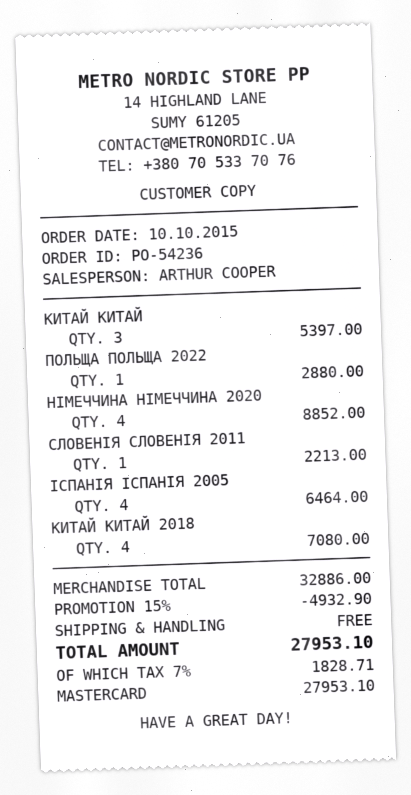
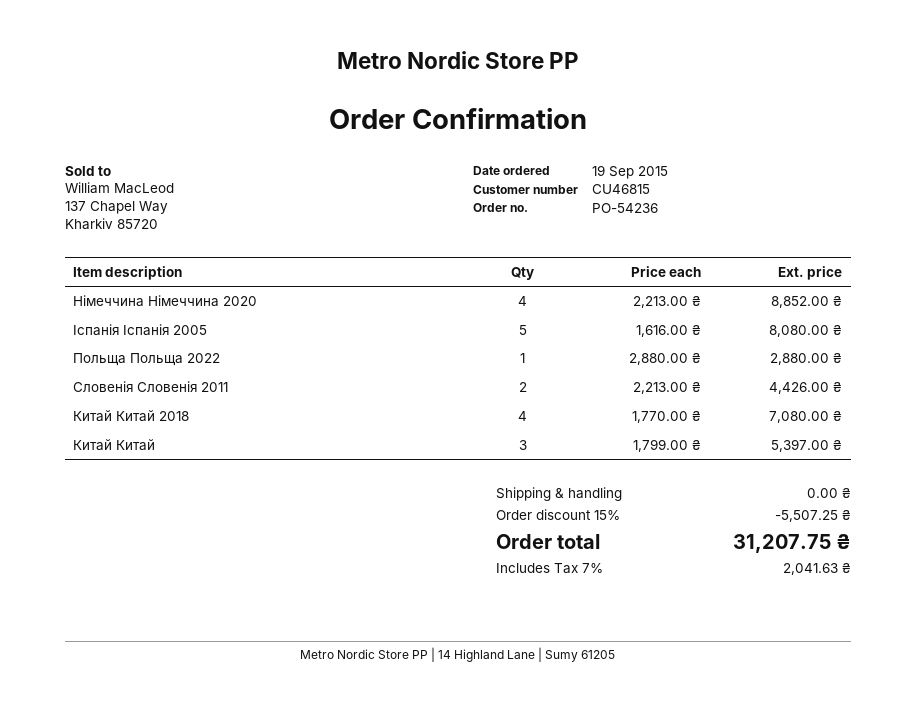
order date: 2015-10-10 -> 2015-09-19
СЛОВЕНІЯ СЛОВЕНІЯ 2011: 1 for 2213.00 -> 2 for 4426.00
ІСПАНІЯ ІСПАНІЯ 2005: 4 for 6464.00 -> 5 for 8080.00
discount: 15% = 4932.90 -> 15% = 5507.25
tax: 7% = 1828.71 -> 7% = 2041.63
total: 27953.10 -> 31207.75

